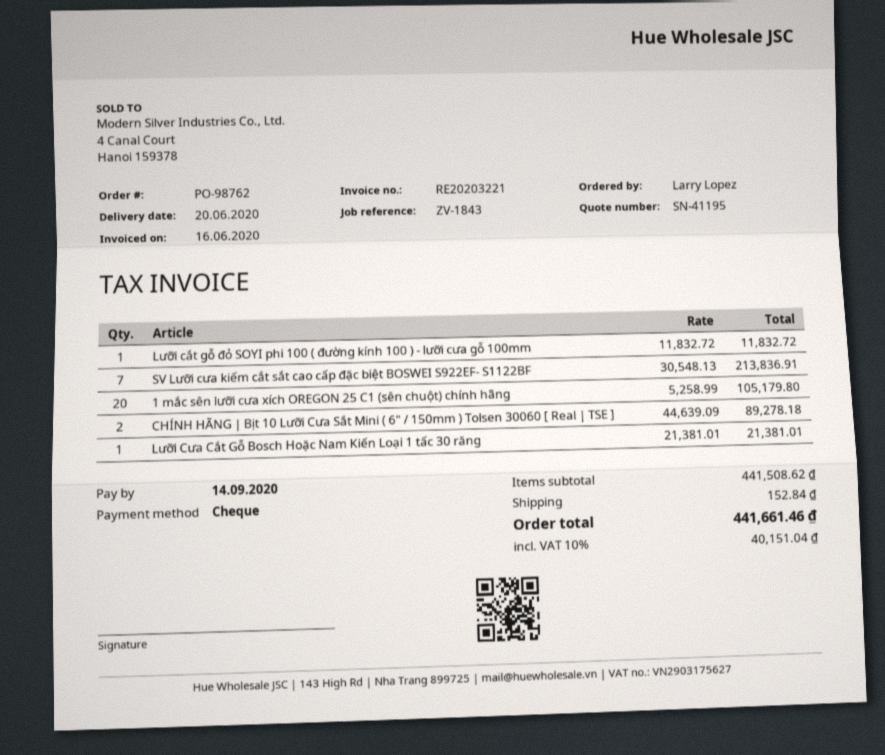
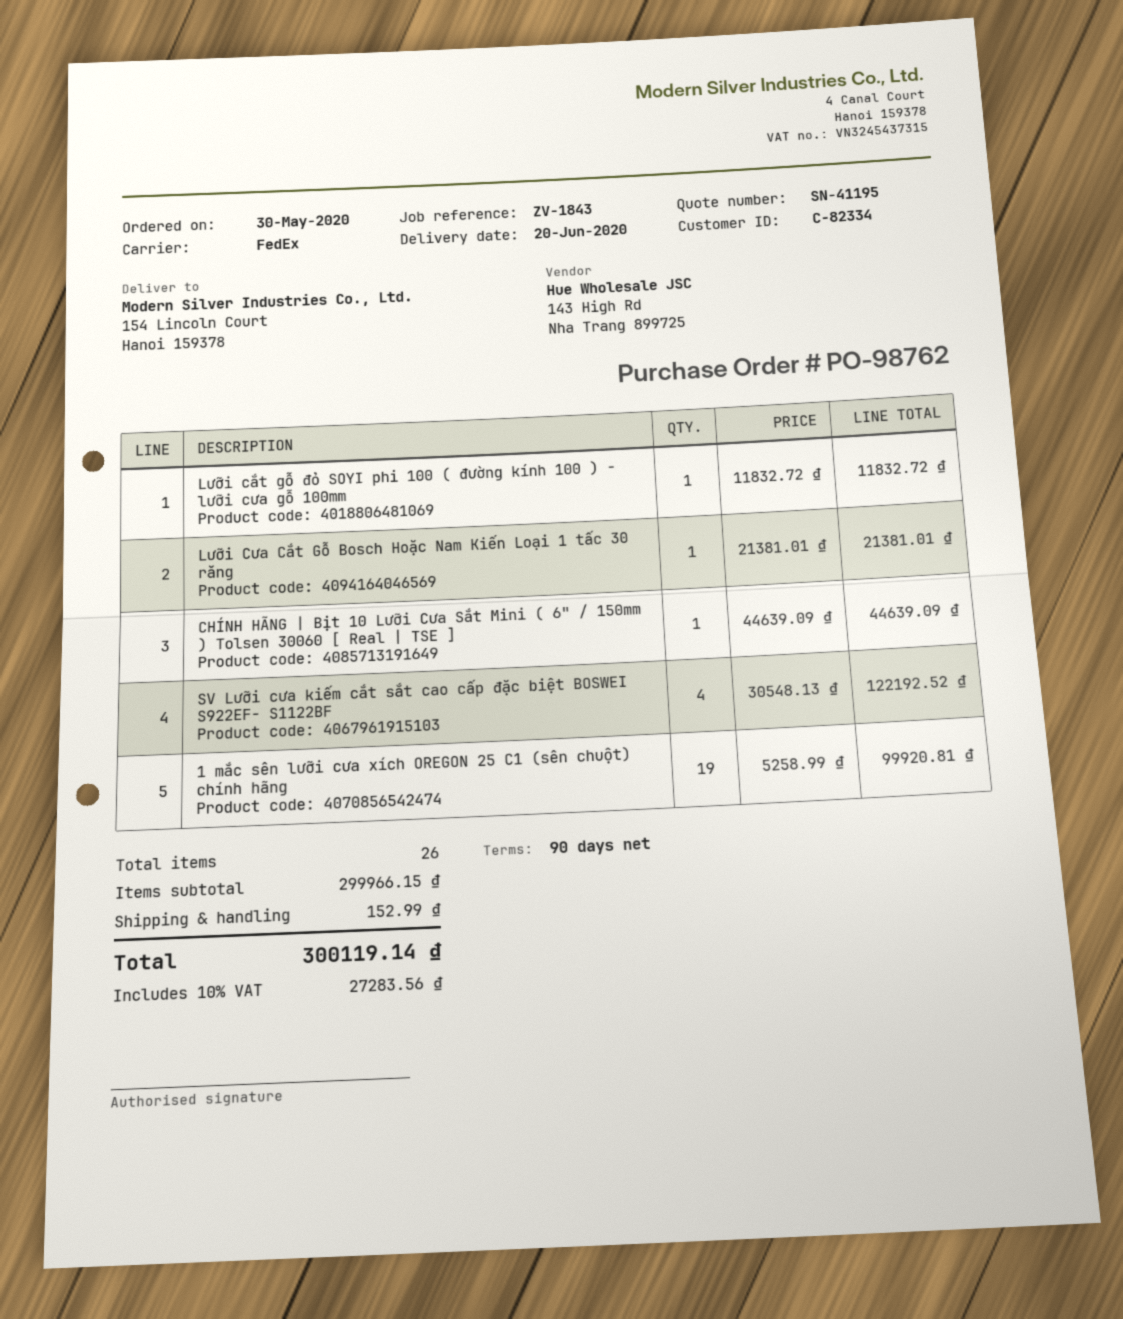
SV Lưỡi cưa kiếm cắt sắt cao cấp đặc biệt BOSWEI S922EF- S1122BF: 7 x 30548.13 = 213836.91 -> 4 x 30548.13 = 122192.52
1 mắc sên lưỡi cưa xích OREGON 25 C1 (sên chuột) chính hãng: 20 x 5258.99 = 105179.80 -> 19 x 5258.99 = 99920.81
CHÍNH HÃNG | Bịt 10 Lưỡi Cưa Sắt Mini ( 6" / 150mm ) Tolsen 30060 [ Real | TSE ]: 2 x 44639.09 = 89278.18 -> 1 x 44639.09 = 44639.09
subtotal: 441508.62 -> 299966.15
shipping: 152.84 -> 152.99
tax: 10% = 40151.04 -> 10% = 27283.56
total: 441661.46 -> 300119.14

